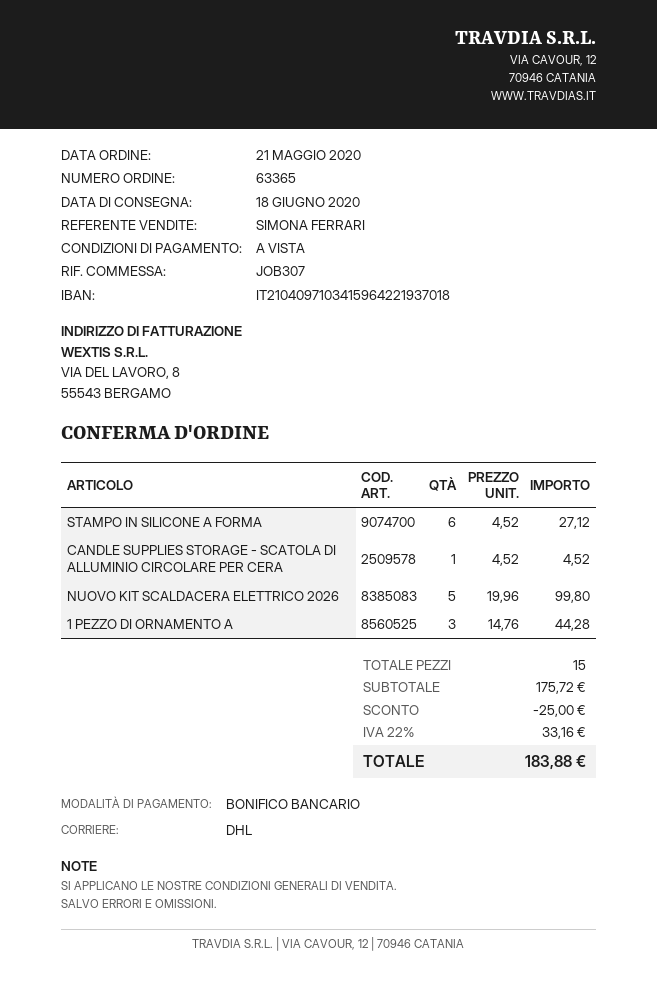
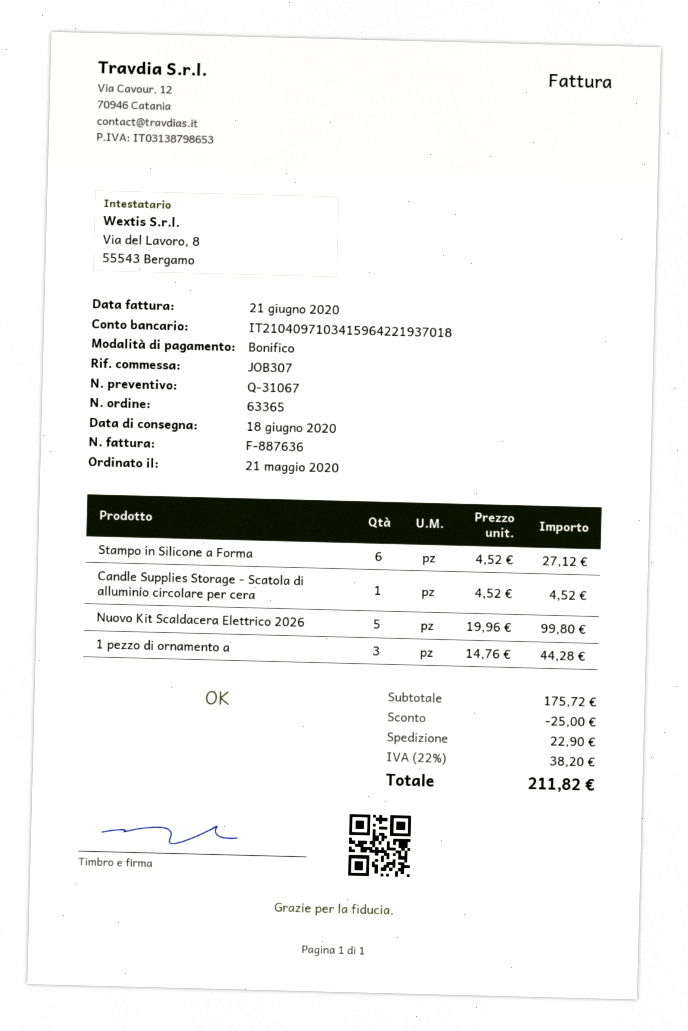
shipping: none -> 22.90
tax: 22% = 33.16 -> 22% = 38.20
total: 183.88 -> 211.82

